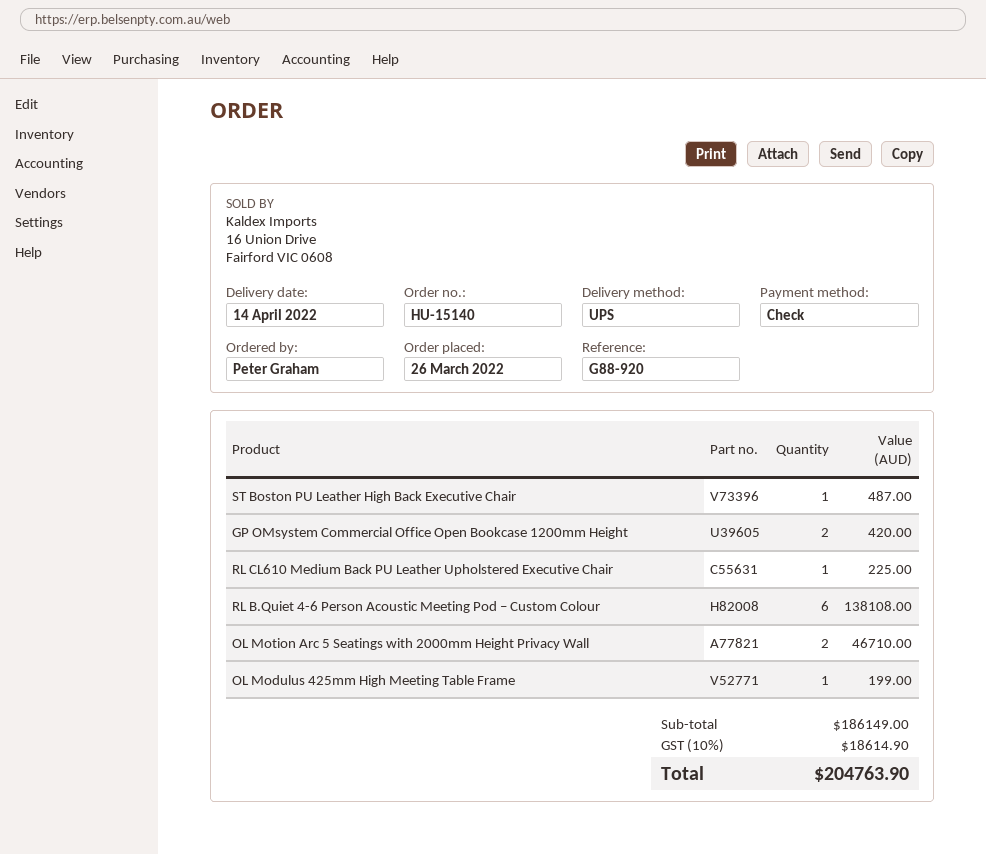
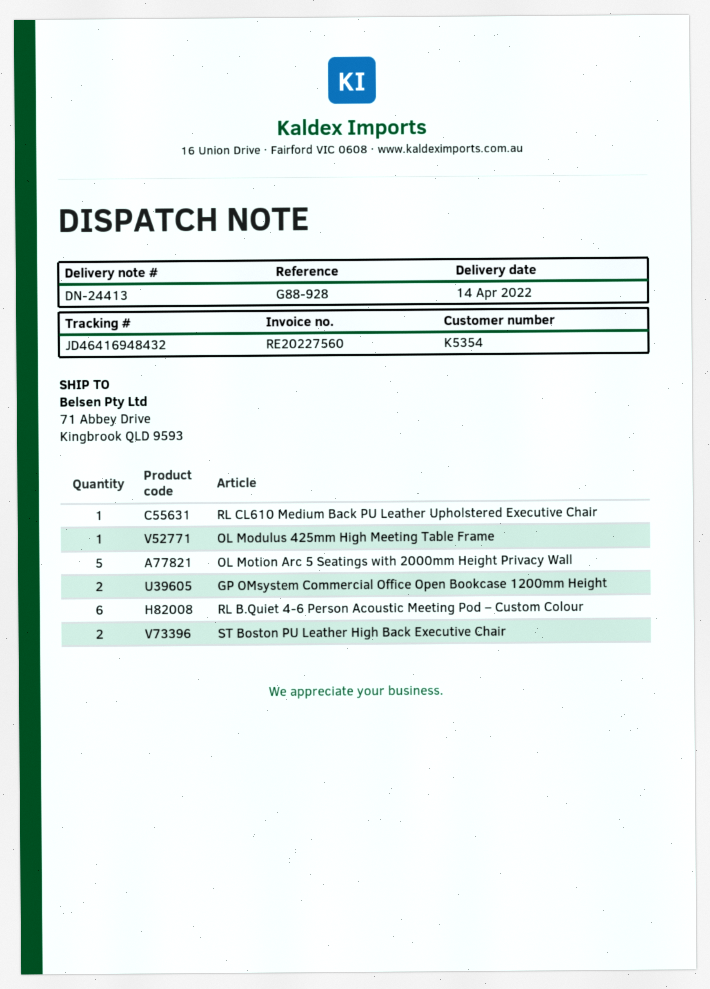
reference: G88-920 -> G88-928
ST Boston PU Leather High Back Executive Chair: 1 -> 2
OL Motion Arc 5 Seatings with 2000mm Height Privacy Wall: 2 -> 5

